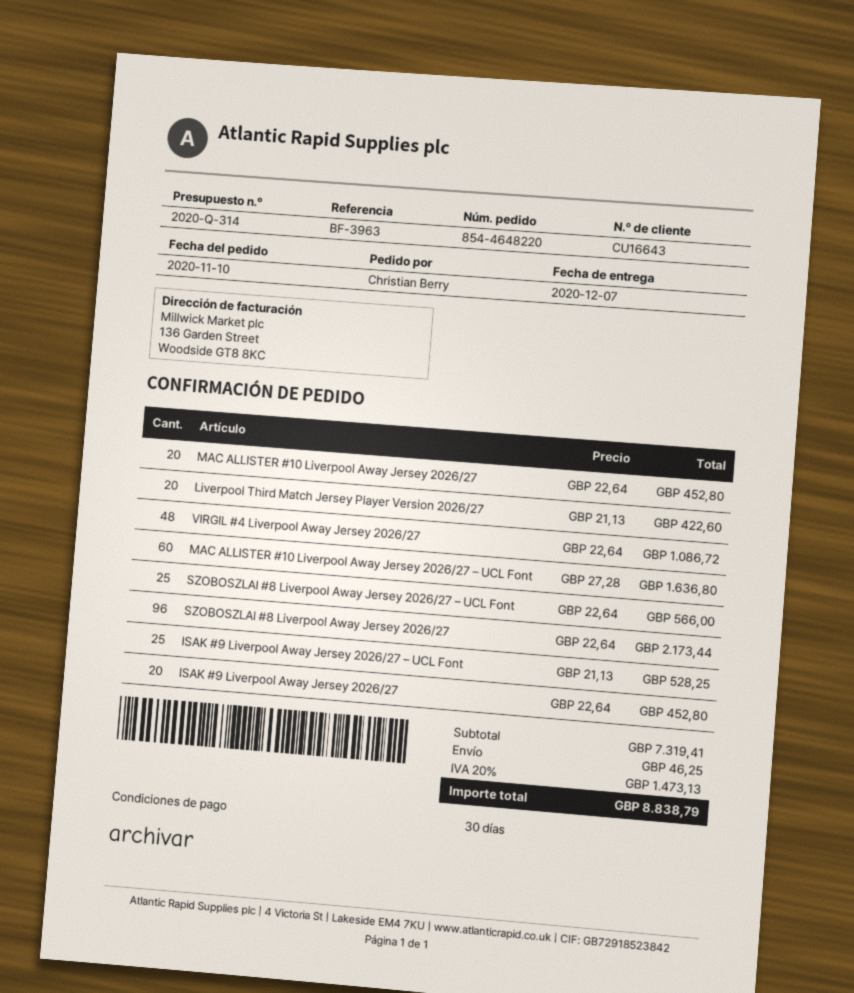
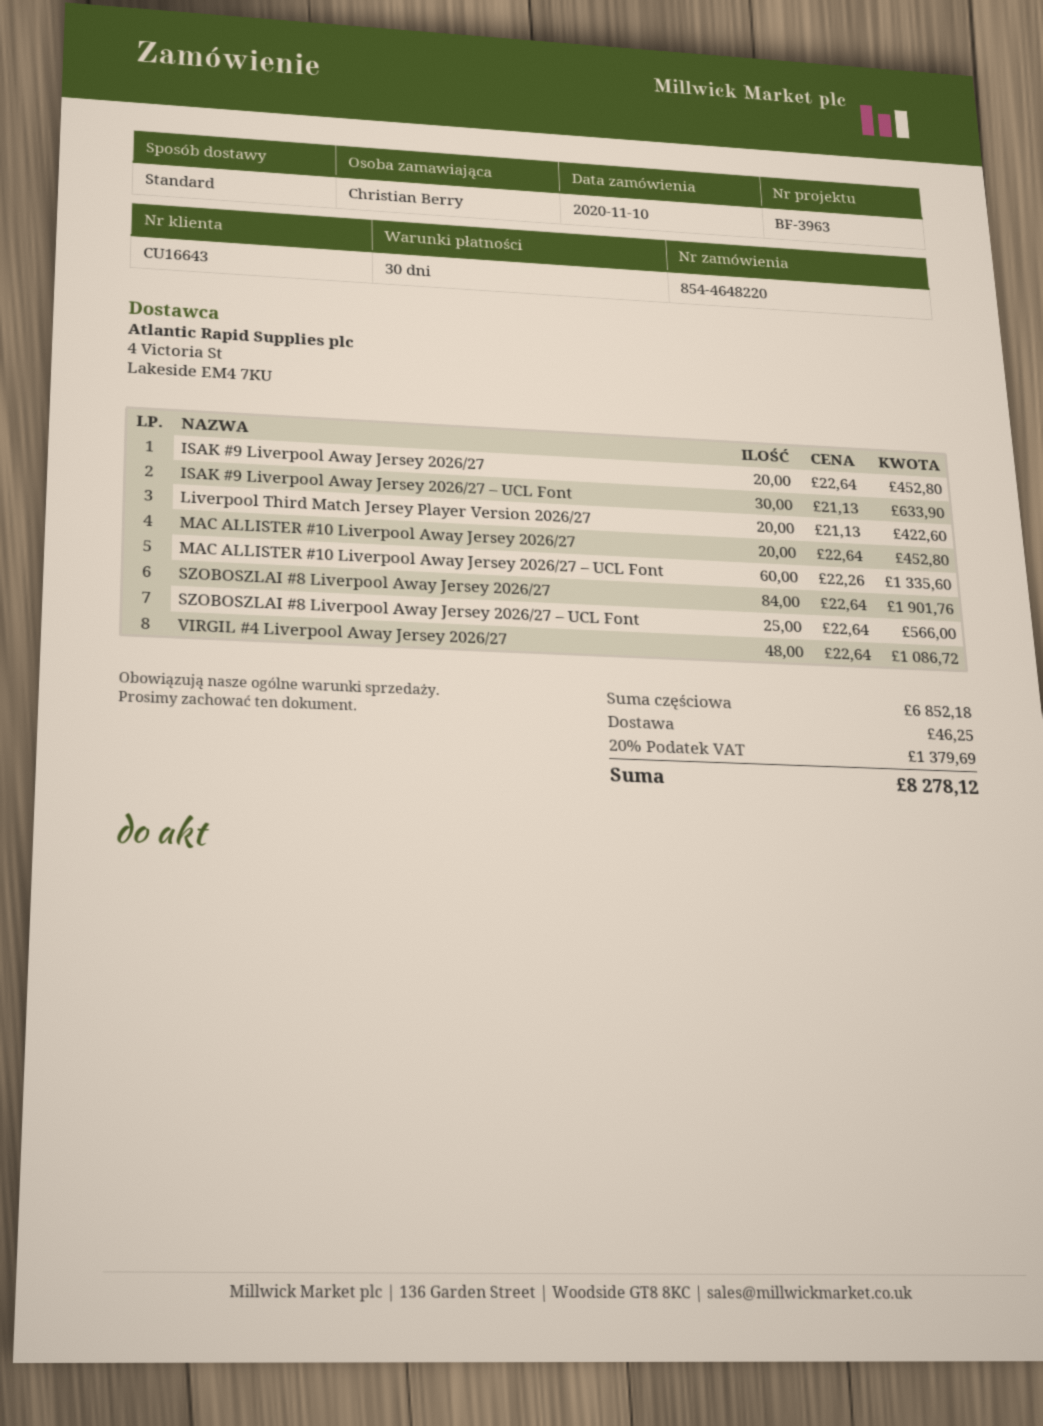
MAC ALLISTER #10 Liverpool Away Jersey 2026/27 – UCL Font: 60 x 27.28 = 1636.80 -> 60 x 22.26 = 1335.60
SZOBOSZLAI #8 Liverpool Away Jersey 2026/27: 96 x 22.64 = 2173.44 -> 84 x 22.64 = 1901.76
ISAK #9 Liverpool Away Jersey 2026/27 – UCL Font: 25 x 21.13 = 528.25 -> 30 x 21.13 = 633.90
subtotal: 7319.41 -> 6852.18
tax: 20% = 1473.13 -> 20% = 1379.69
total: 8838.79 -> 8278.12

